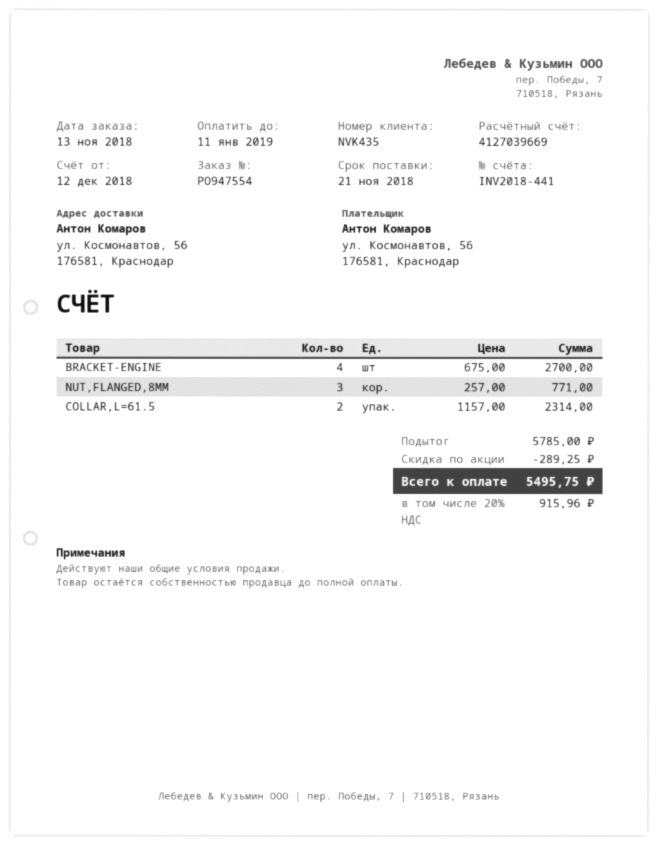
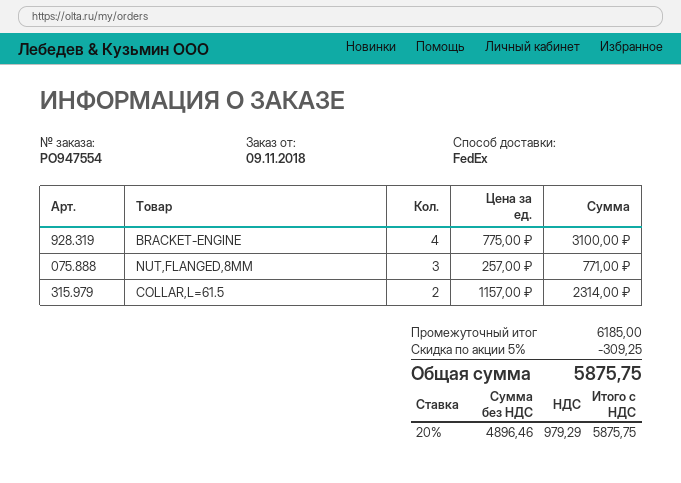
order date: 2018-11-13 -> 2018-11-09
BRACKET-ENGINE: 4 x 675.00 = 2700.00 -> 4 x 775.00 = 3100.00
subtotal: 5785.00 -> 6185.00
discount: 289.25 -> 309.25
tax: 20% = 915.96 -> 20% = 979.29
total: 5495.75 -> 5875.75

